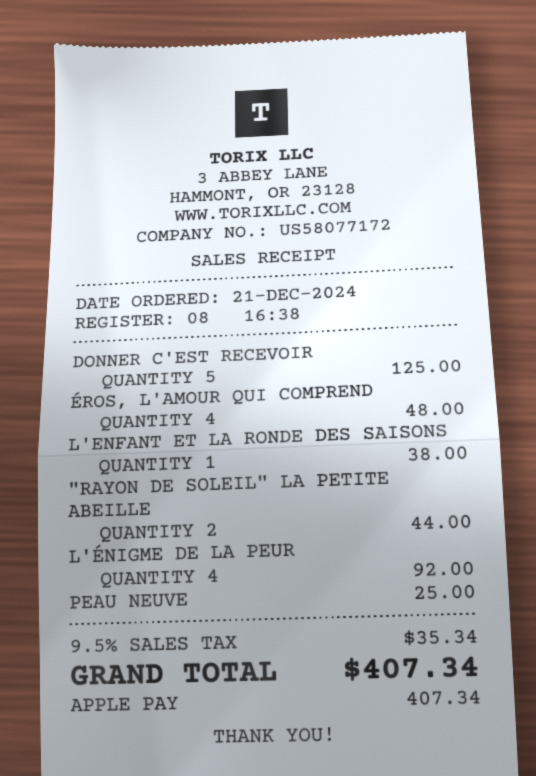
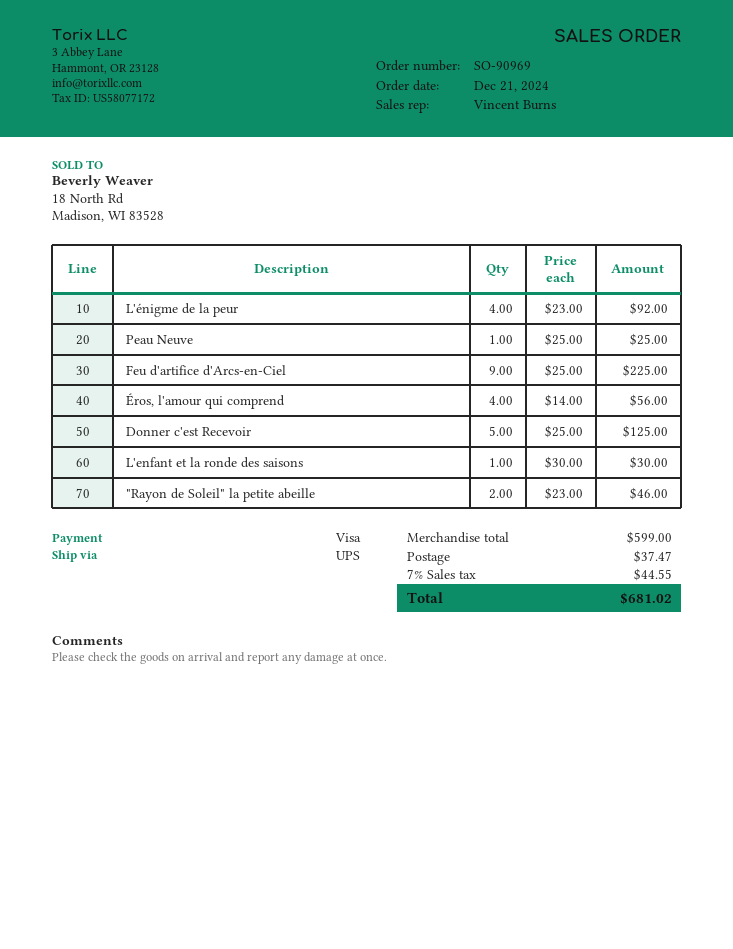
payment method: Apple Pay -> Visa
ÉROS, L'AMOUR QUI COMPREND: 4 for 48.00 -> 4 for 56.00
L'ENFANT ET LA RONDE DES SAISONS: 1 for 38.00 -> 1 for 30.00
"RAYON DE SOLEIL" LA PETITE ABEILLE: 2 for 44.00 -> 2 for 46.00
Feu d'artifice d'Arcs-en-Ciel: none -> 9 for 225.00
shipping: none -> 37.47
tax: 9.5% = 35.34 -> 7% = 44.55
total: 407.34 -> 681.02

